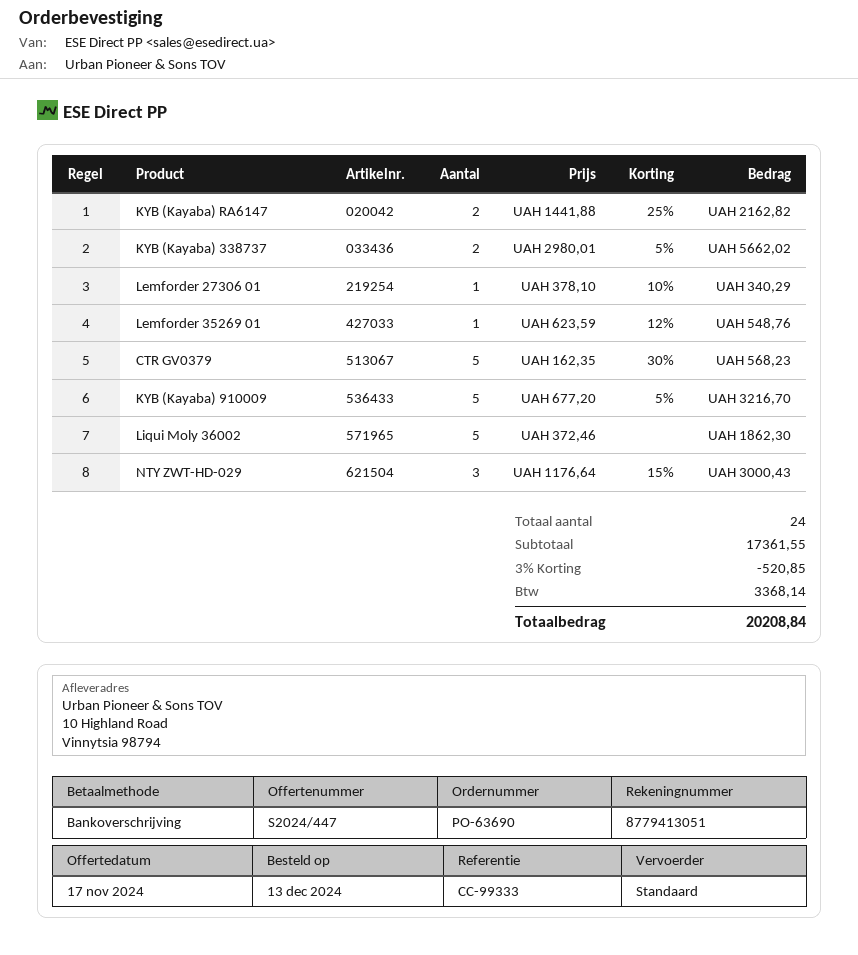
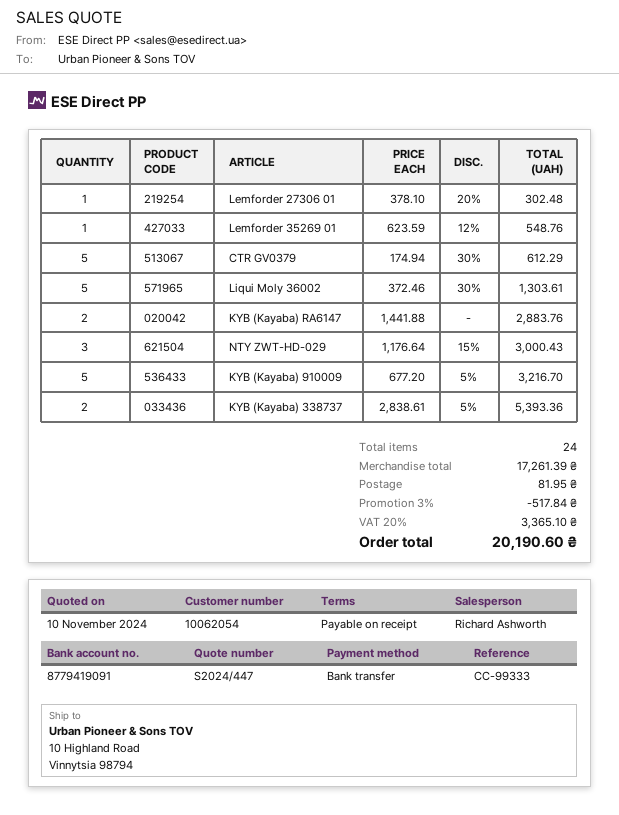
quote date: 2024-11-17 -> 2024-11-10
bank account: 8779413051 -> 8779419091
KYB (Kayaba) RA6147: 2 x 1441.88 - 25% = 2162.82 -> 2 x 1441.88 = 2883.76
KYB (Kayaba) 338737: 2 x 2980.01 - 5% = 5662.02 -> 2 x 2838.61 - 5% = 5393.36
Lemforder 27306 01: 1 x 378.10 - 10% = 340.29 -> 1 x 378.10 - 20% = 302.48
CTR GV0379: 5 x 162.35 - 30% = 568.23 -> 5 x 174.94 - 30% = 612.29
Liqui Moly 36002: 5 x 372.46 = 1862.30 -> 5 x 372.46 - 30% = 1303.61
subtotal: 17361.55 -> 17261.39
discount: 3% = 520.85 -> 3% = 517.84
shipping: none -> 81.95
tax: 3368.14 -> 3365.10
total: 20208.84 -> 20190.60

